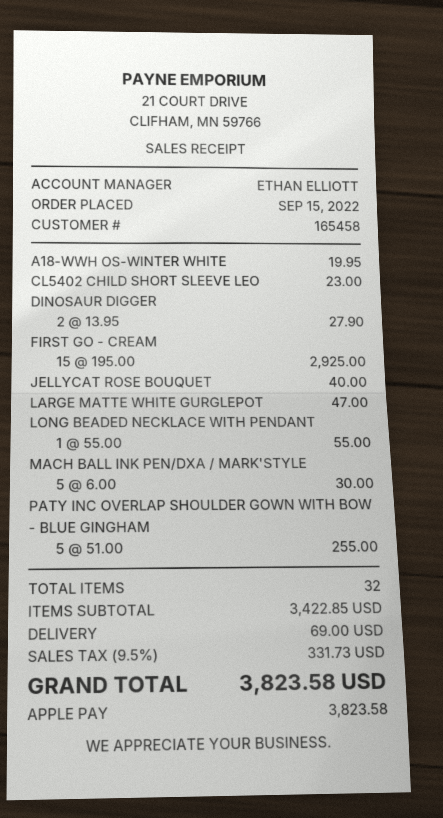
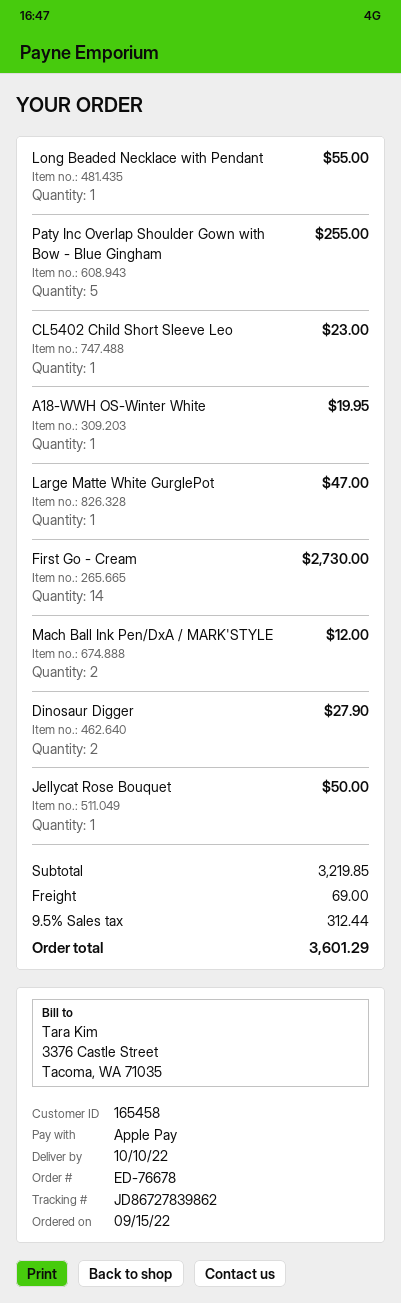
FIRST GO - CREAM: 15 for 2925.00 -> 14 for 2730.00
JELLYCAT ROSE BOUQUET: 1 for 40.00 -> 1 for 50.00
MACH BALL INK PEN/DXA / MARK'STYLE: 5 for 30.00 -> 2 for 12.00
subtotal: 3422.85 -> 3219.85
tax: 9.5% = 331.73 -> 9.5% = 312.44
total: 3823.58 -> 3601.29

